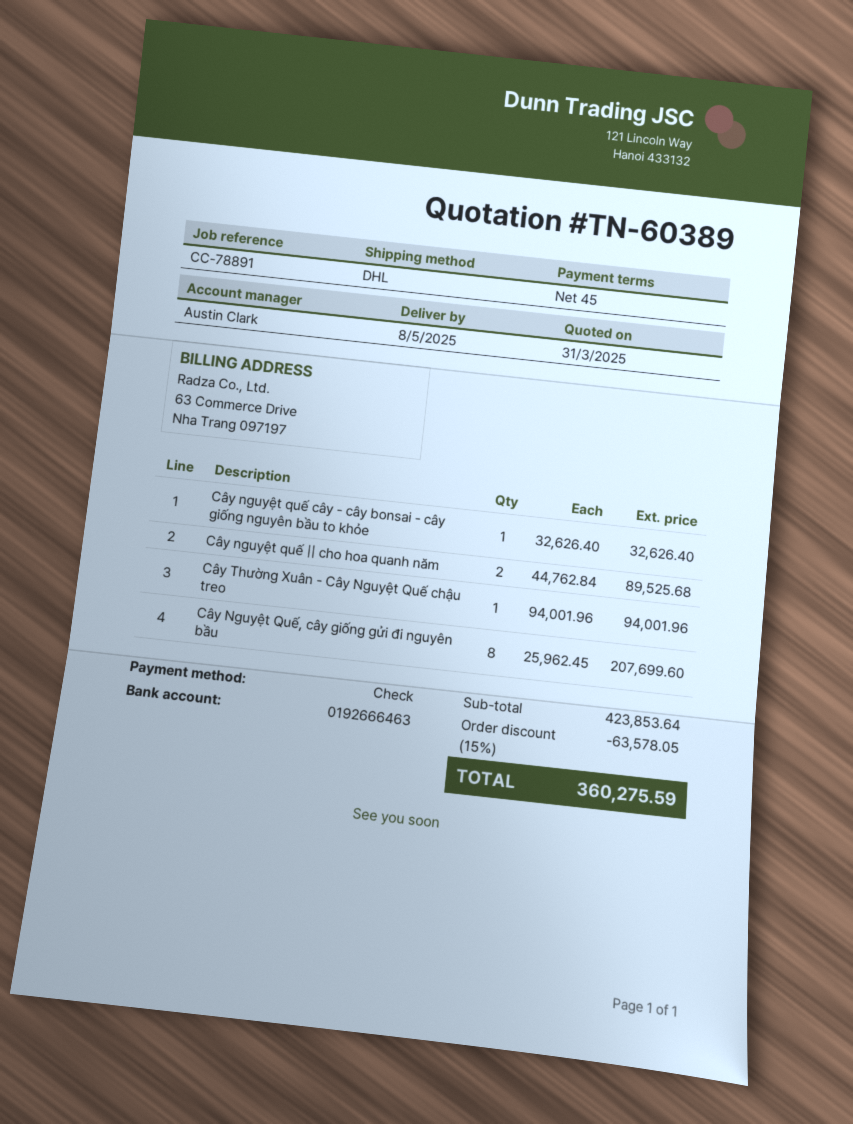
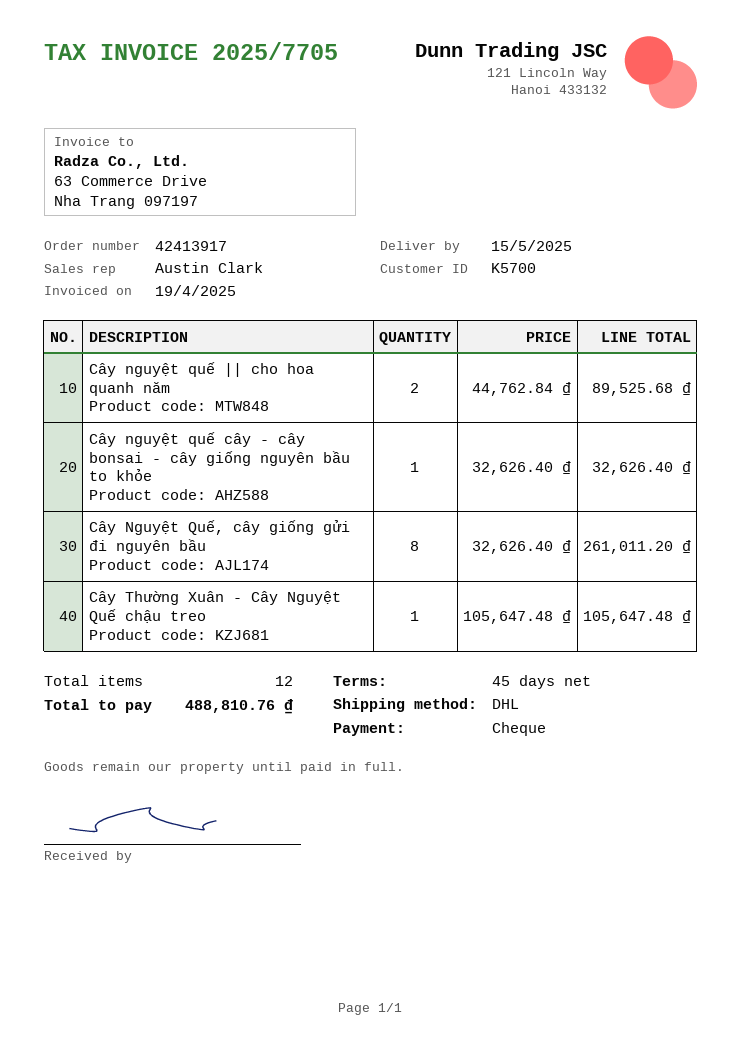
delivery date: 2025-05-08 -> 2025-05-15
Cây Thường Xuân - Cây Nguyệt Quế chậu treo: 1 x 94001.96 = 94001.96 -> 1 x 105647.48 = 105647.48
Cây Nguyệt Quế, cây giống gửi đi nguyên bầu: 8 x 25962.45 = 207699.60 -> 8 x 32626.40 = 261011.20
discount: 15% = 63578.05 -> none
total: 360275.59 -> 488810.76

